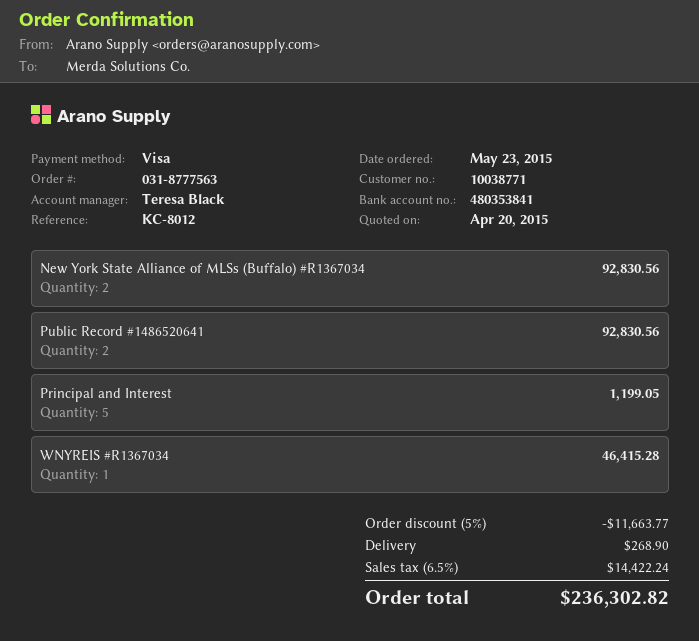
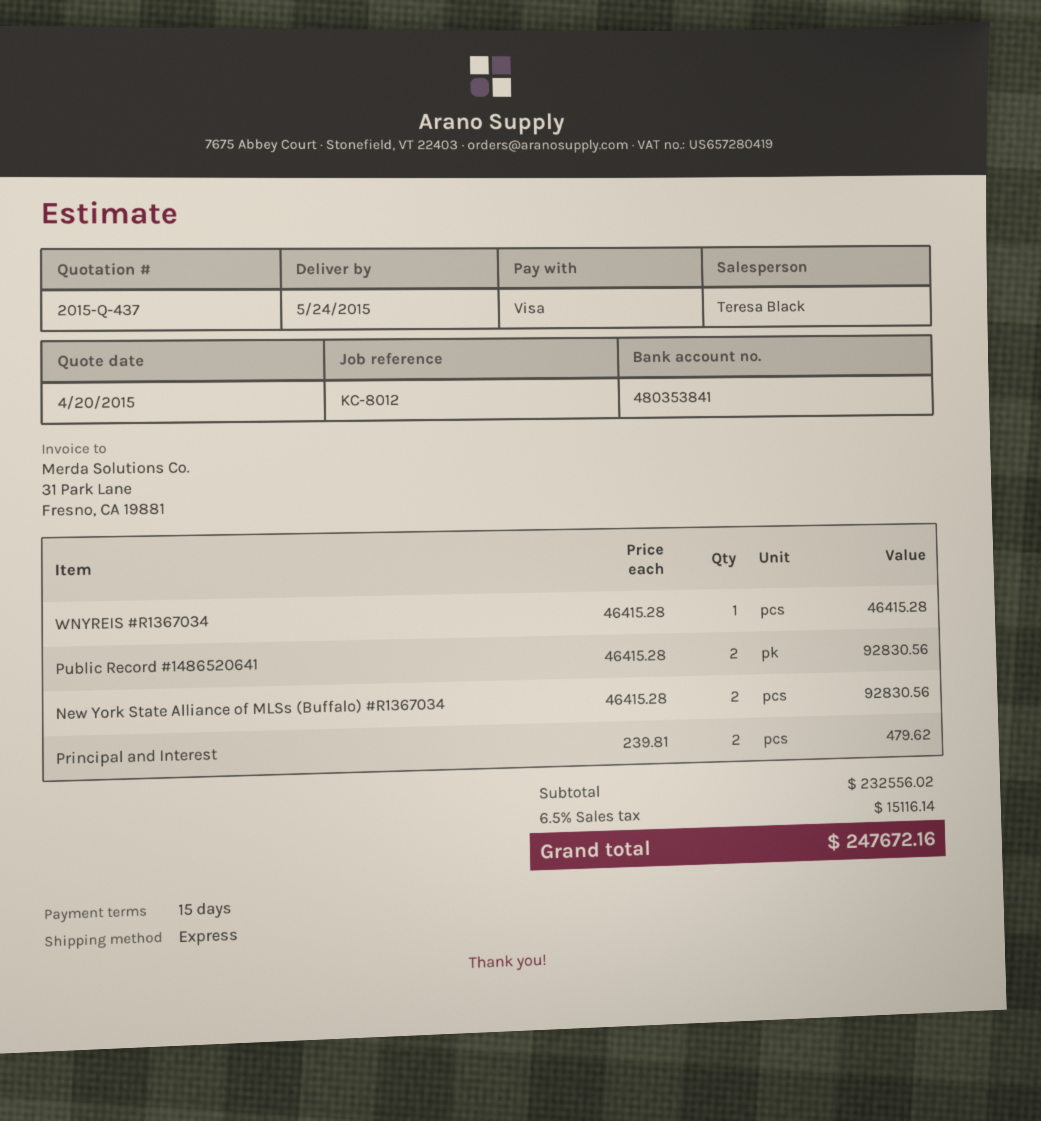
Principal and Interest: 5 for 1199.05 -> 2 for 479.62
discount: 5% = 11663.77 -> none
shipping: 268.90 -> none
tax: 6.5% = 14422.24 -> 6.5% = 15116.14
total: 236302.82 -> 247672.16

